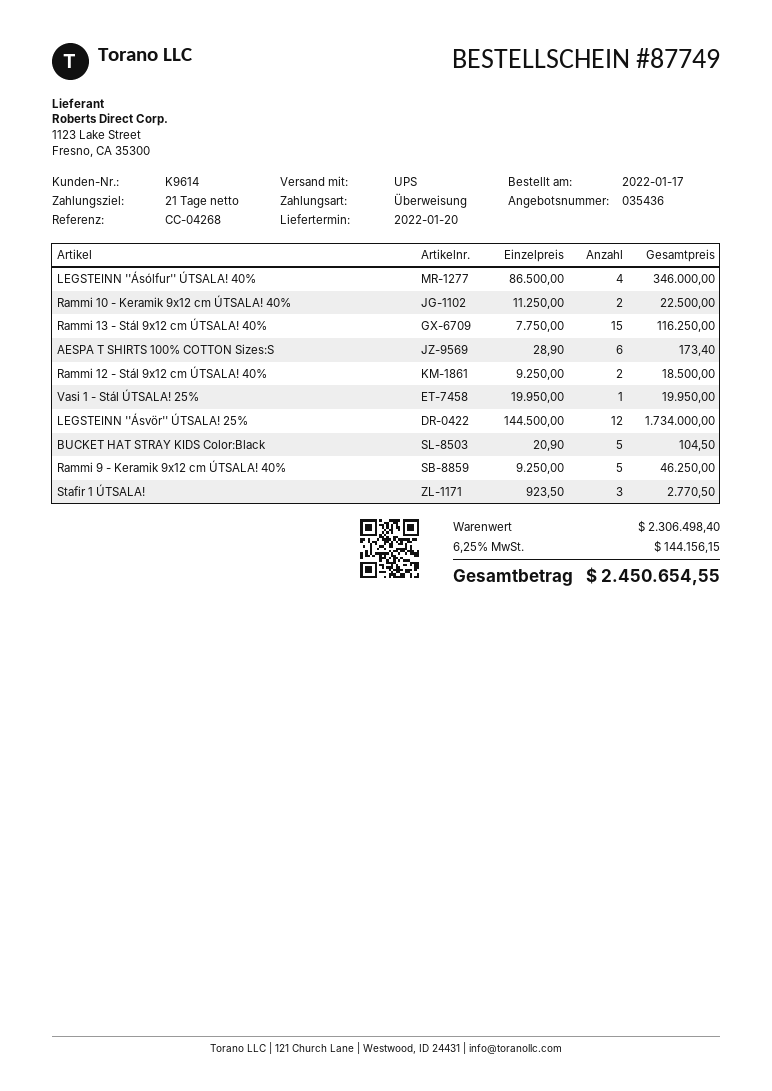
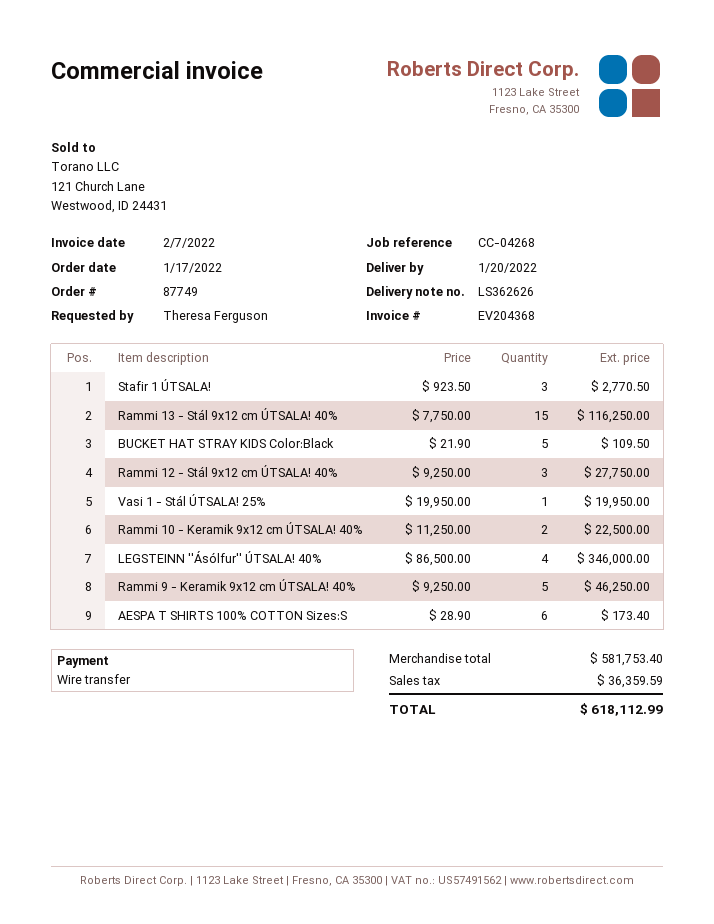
Rammi 12 - Stál 9x12 cm ÚTSALA! 40%: 2 x 9250.00 = 18500.00 -> 3 x 9250.00 = 27750.00
LEGSTEINN ''Ásvör'' ÚTSALA! 25%: 12 x 144500.00 = 1734000.00 -> none
BUCKET HAT STRAY KIDS Color:Black: 5 x 20.90 = 104.50 -> 5 x 21.90 = 109.50
subtotal: 2306498.40 -> 581753.40
tax: 144156.15 -> 36359.59
total: 2450654.55 -> 618112.99

